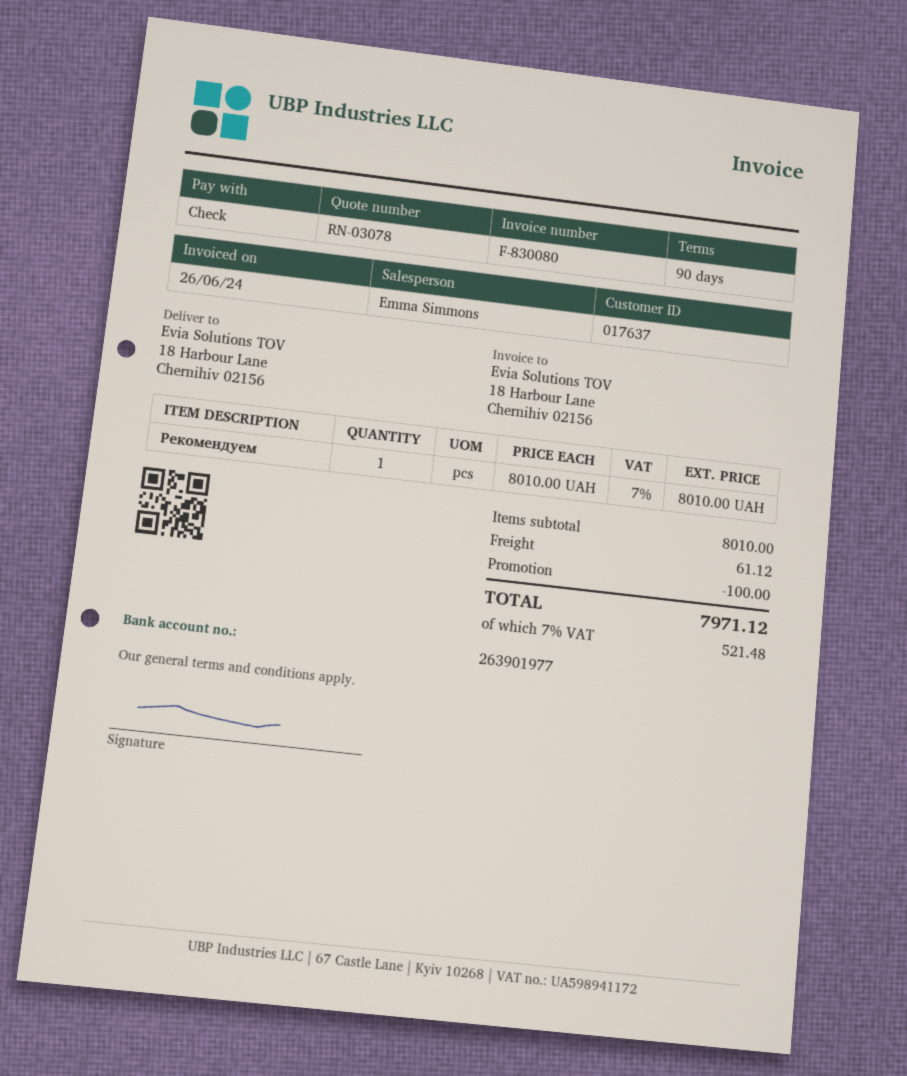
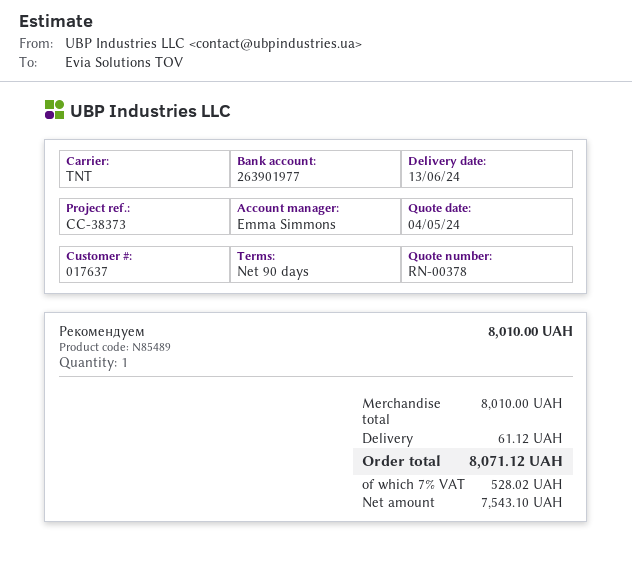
quote number: RN-03078 -> RN-00378
discount: 100.00 -> none
tax: 7% = 521.48 -> 7% = 528.02
total: 7971.12 -> 8071.12

